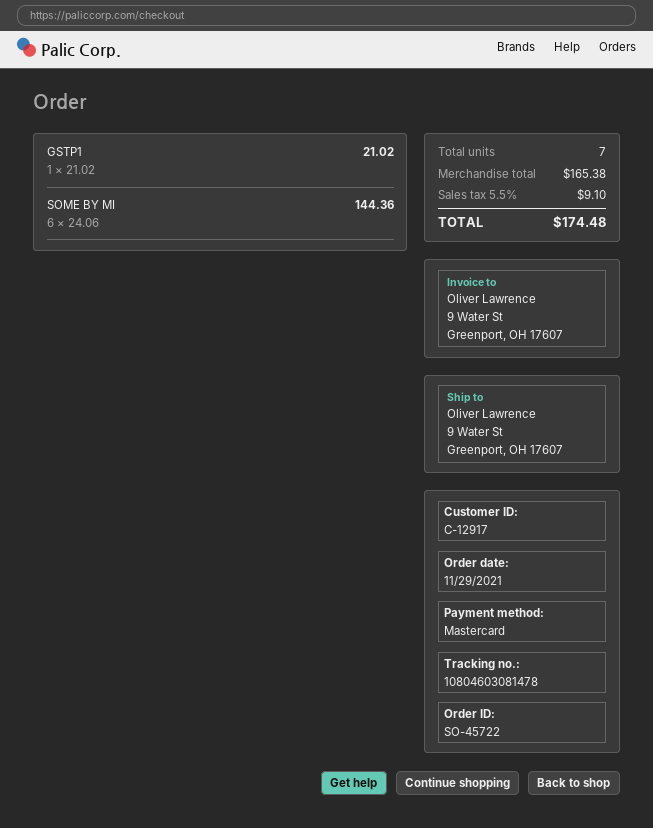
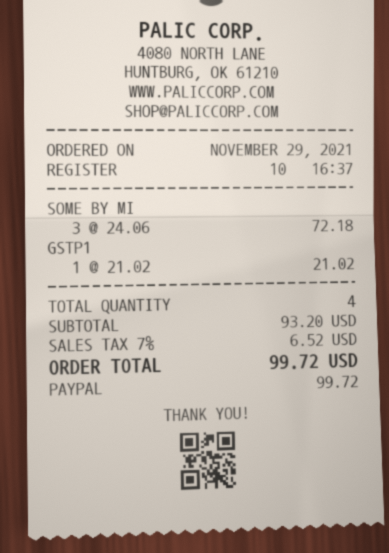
payment method: Mastercard -> PayPal
SOME BY MI: 6 x 24.06 = 144.36 -> 3 x 24.06 = 72.18
total quantity: 7 -> 4
subtotal: 165.38 -> 93.20
tax: 5.5% = 9.10 -> 7% = 6.52
total: 174.48 -> 99.72

